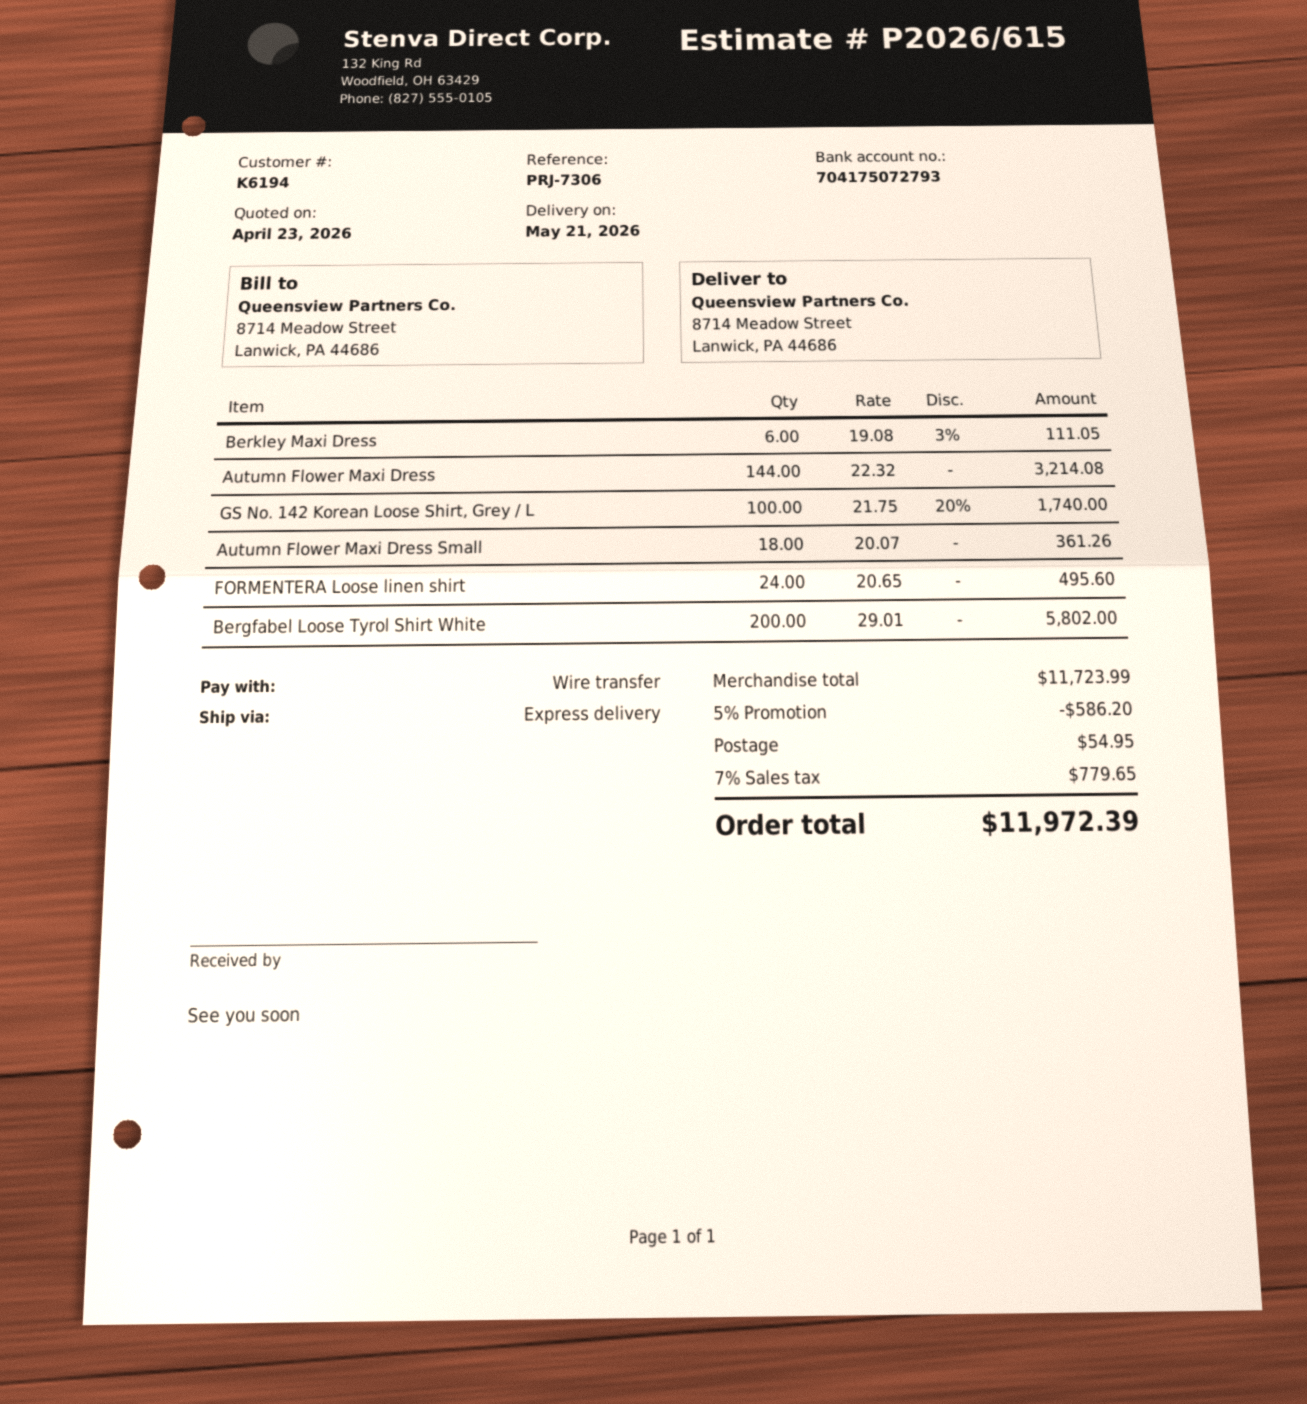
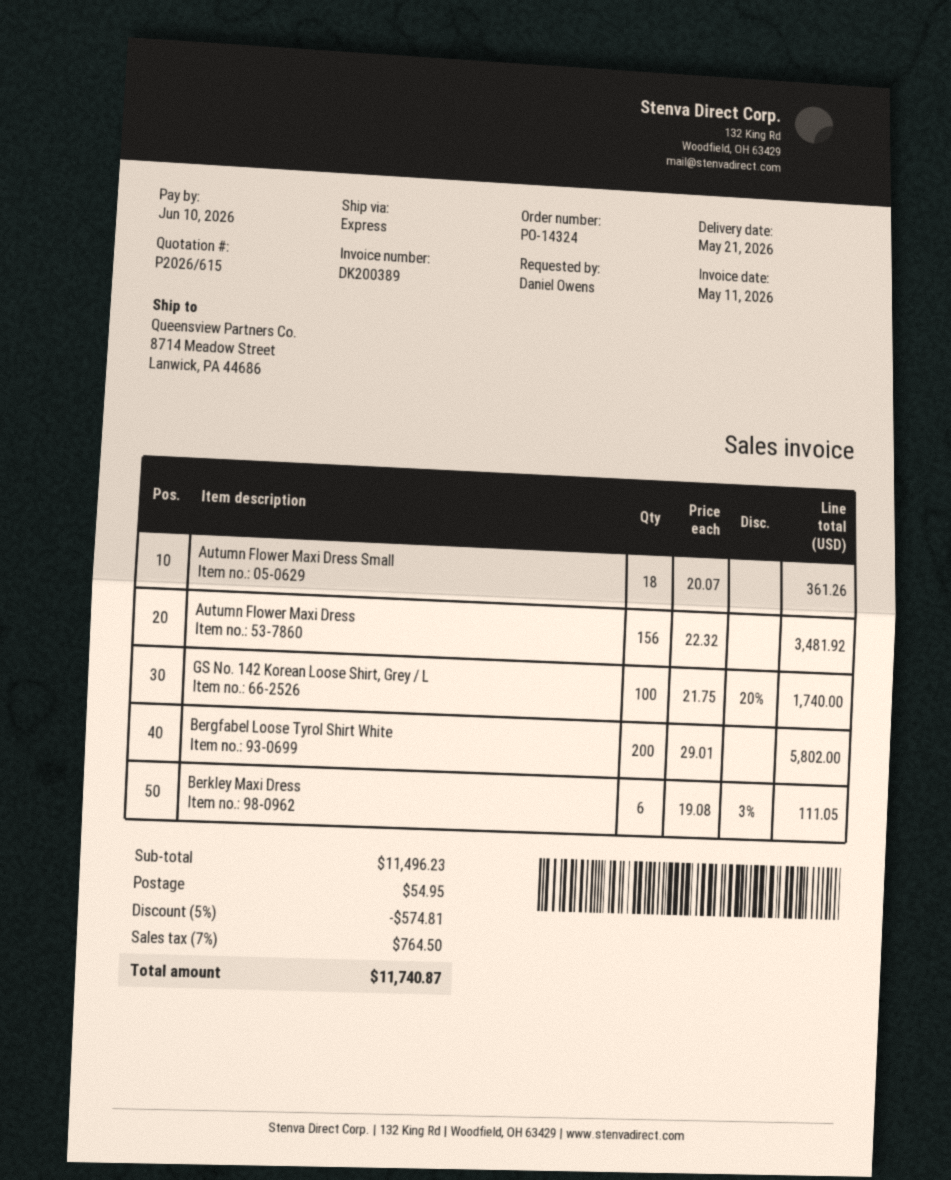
Autumn Flower Maxi Dress: 144 x 22.32 = 3214.08 -> 156 x 22.32 = 3481.92
FORMENTERA Loose linen shirt: 24 x 20.65 = 495.60 -> none
subtotal: 11723.99 -> 11496.23
discount: 5% = 586.20 -> 5% = 574.81
tax: 7% = 779.65 -> 7% = 764.50
total: 11972.39 -> 11740.87

